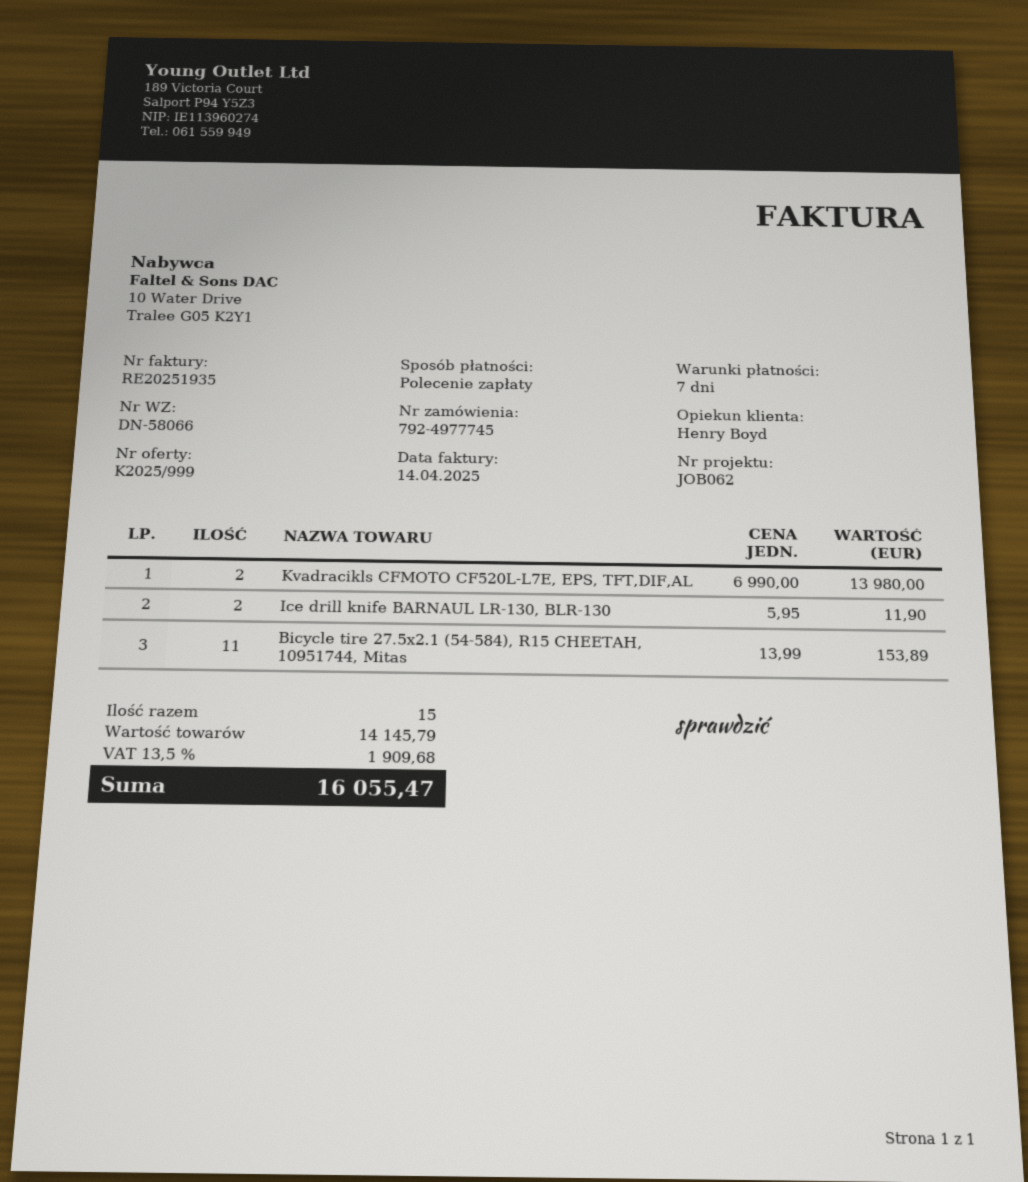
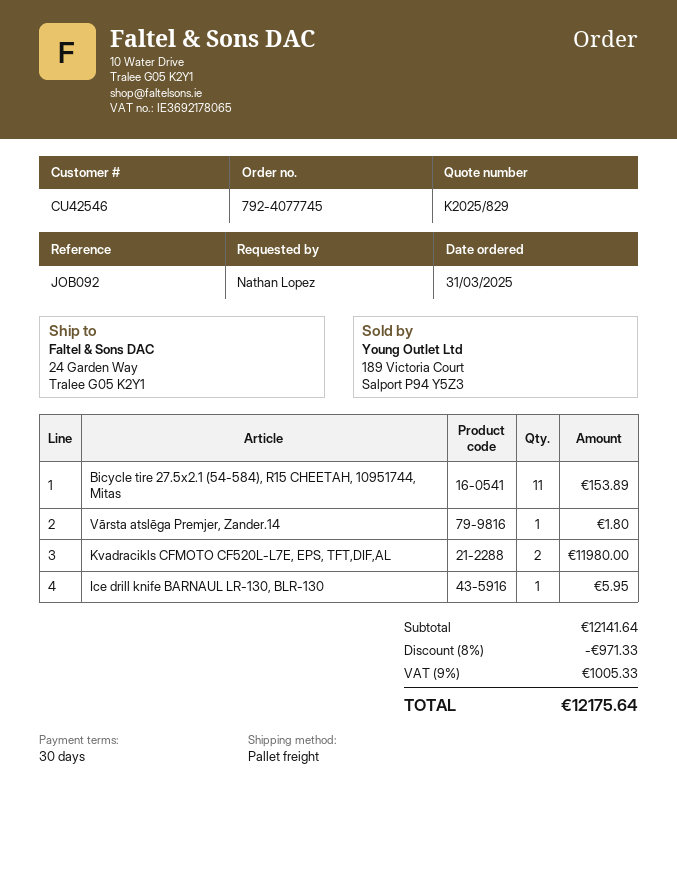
quote number: K2025/999 -> K2025/829
order number: 792-4977745 -> 792-4077745
payment terms: 7 days -> 30 days
reference: JOB062 -> JOB092
Kvadracikls CFMOTO CF520L-L7E, EPS, TFT,DIF,AL: 2 for 13980.00 -> 2 for 11980.00
Ice drill knife BARNAUL LR-130, BLR-130: 2 for 11.90 -> 1 for 5.95
Vārsta atslēga Premjer, Zander.14: none -> 1 for 1.80
subtotal: 14145.79 -> 12141.64
discount: none -> 8% = 971.33
tax: 13.5% = 1909.68 -> 9% = 1005.33
total: 16055.47 -> 12175.64

